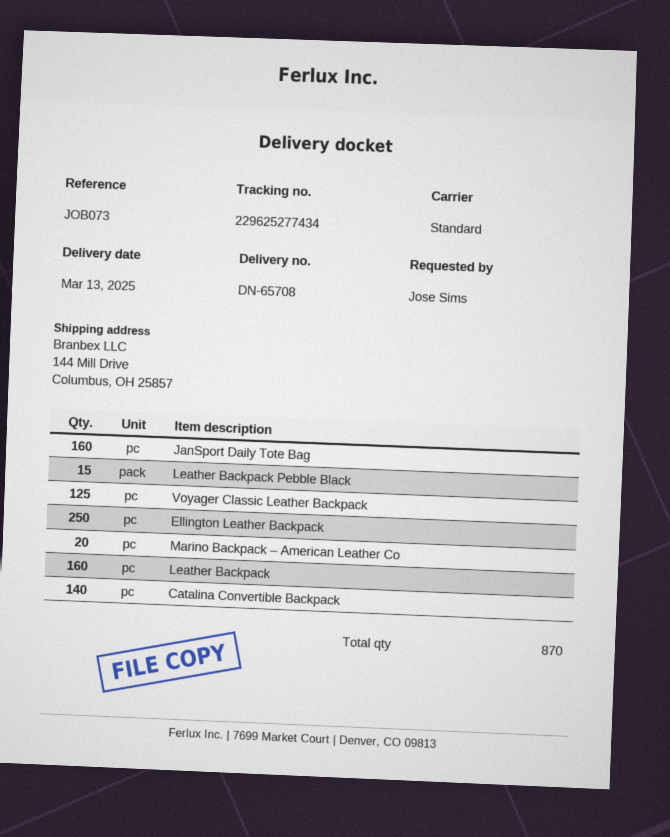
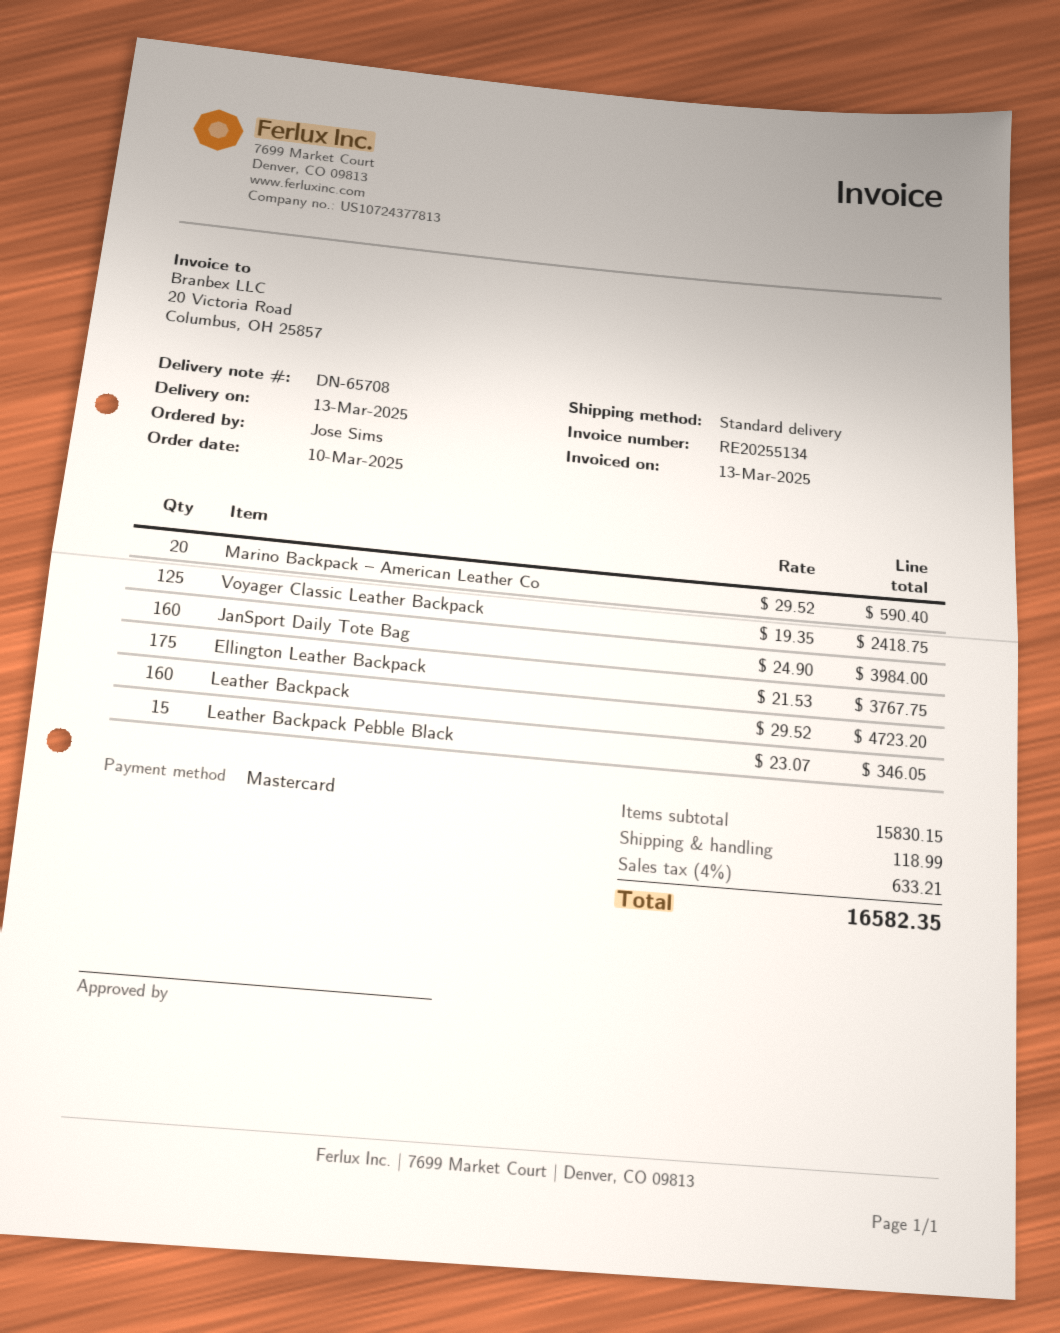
Ellington Leather Backpack: 250 -> 175
Catalina Convertible Backpack: 140 -> none

